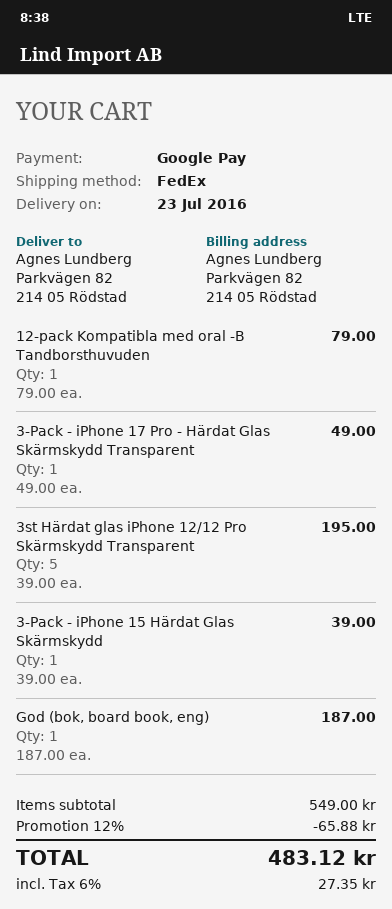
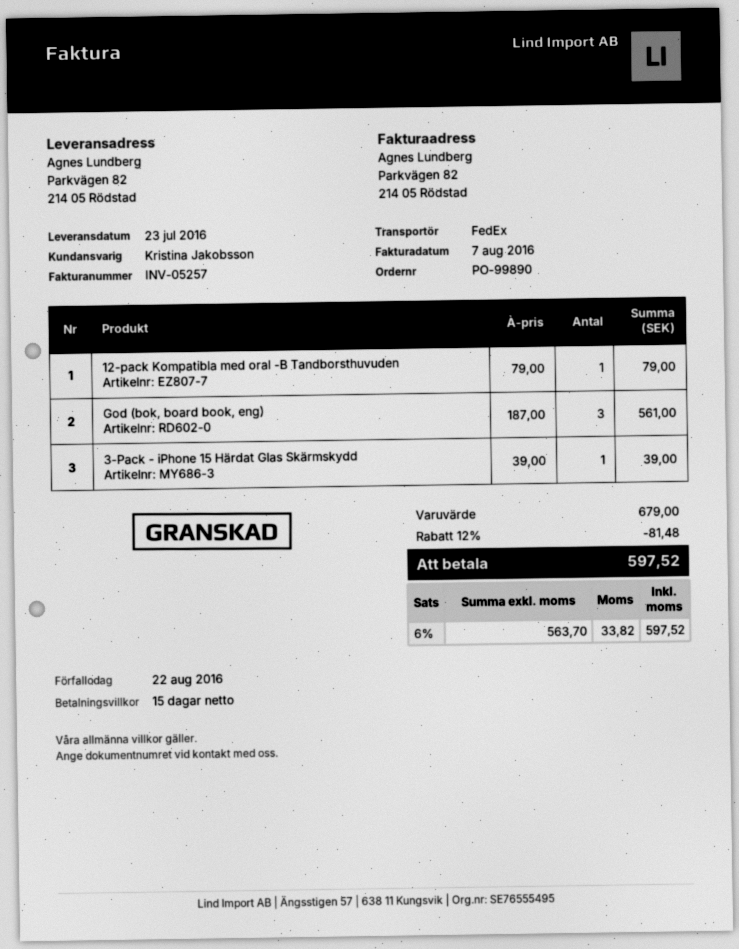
3-Pack - iPhone 17 Pro - Härdat Glas Skärmskydd Transparent: 1 x 49.00 = 49.00 -> none
3st Härdat glas iPhone 12/12 Pro Skärmskydd Transparent: 5 x 39.00 = 195.00 -> none
God (bok, board book, eng): 1 x 187.00 = 187.00 -> 3 x 187.00 = 561.00
subtotal: 549.00 -> 679.00
discount: 12% = 65.88 -> 12% = 81.48
tax: 6% = 27.35 -> 6% = 33.82
total: 483.12 -> 597.52

